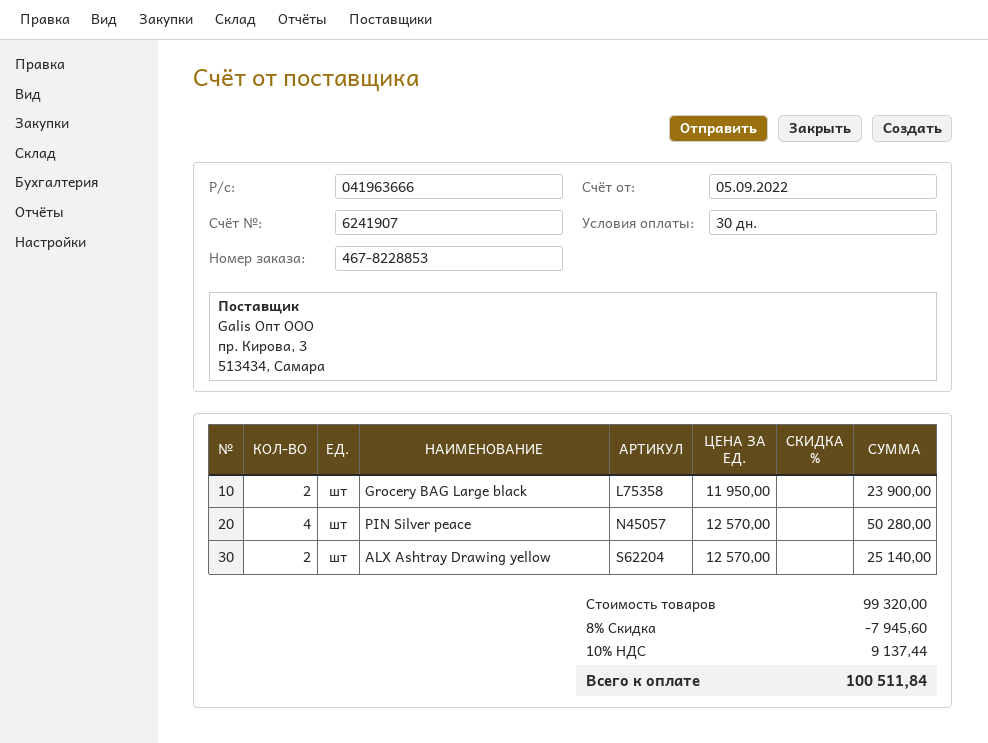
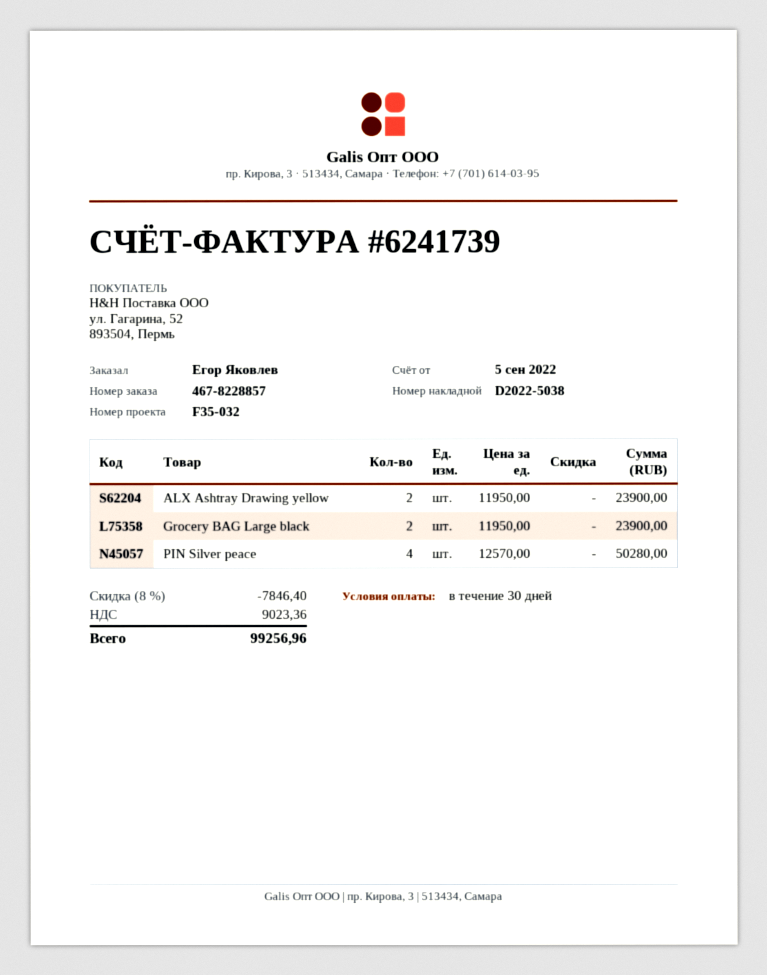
order number: 467-8228853 -> 467-8228857
invoice number: 6241907 -> 6241739
ALX Ashtray Drawing yellow: 2 x 12570.00 = 25140.00 -> 2 x 11950.00 = 23900.00
discount: 8% = 7945.60 -> 8% = 7846.40
tax: 9137.44 -> 9023.36
total: 100511.84 -> 99256.96

